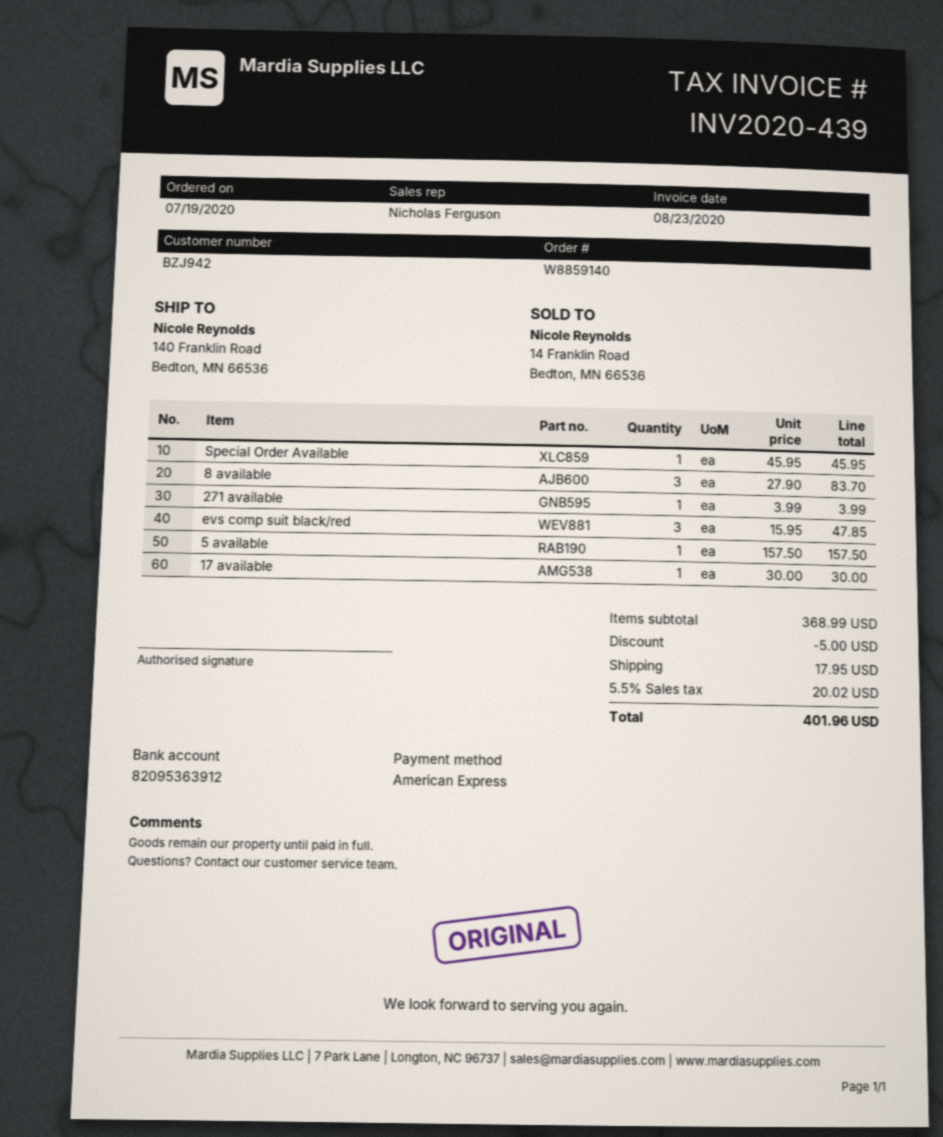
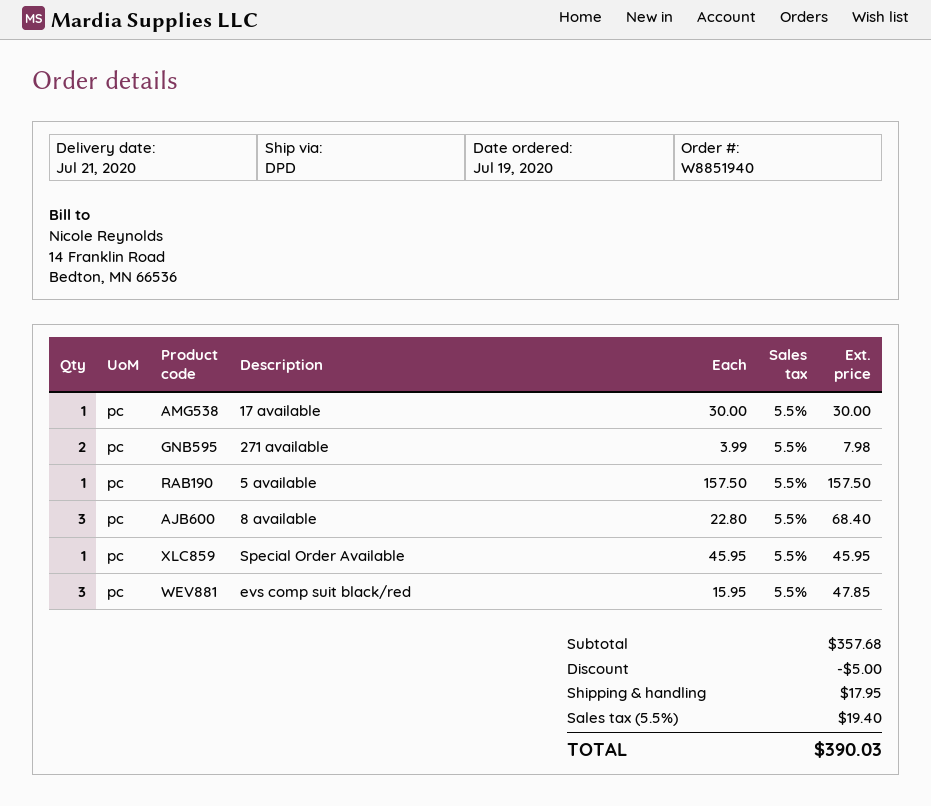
order number: W8859140 -> W8851940
8 available: 3 x 27.90 = 83.70 -> 3 x 22.80 = 68.40
271 available: 1 x 3.99 = 3.99 -> 2 x 3.99 = 7.98
subtotal: 368.99 -> 357.68
tax: 5.5% = 20.02 -> 5.5% = 19.40
total: 401.96 -> 390.03

